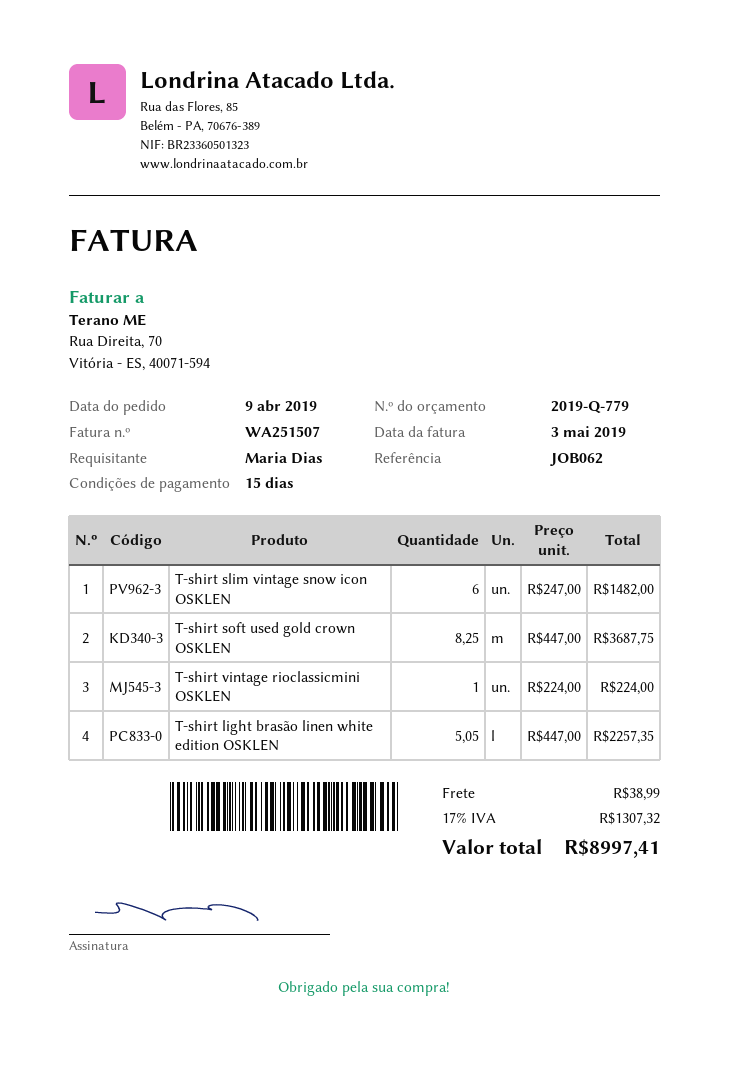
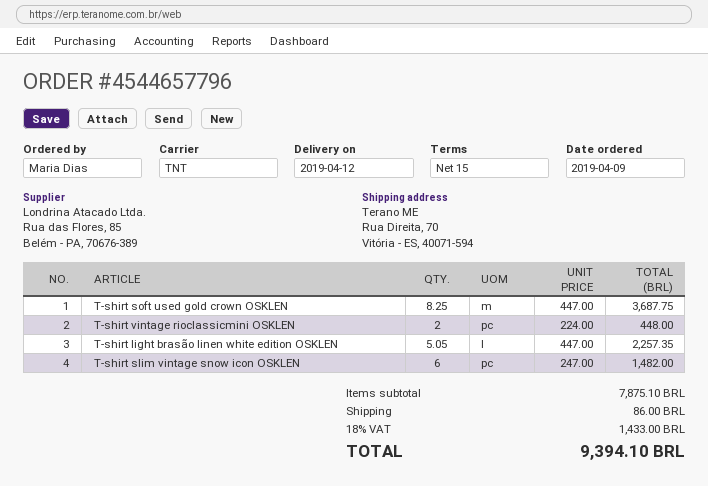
T-shirt vintage rioclassicmini OSKLEN: 1 x 224.00 = 224.00 -> 2 x 224.00 = 448.00
shipping: 38.99 -> 86.00
tax: 17% = 1307.32 -> 18% = 1433.00
total: 8997.41 -> 9394.10

